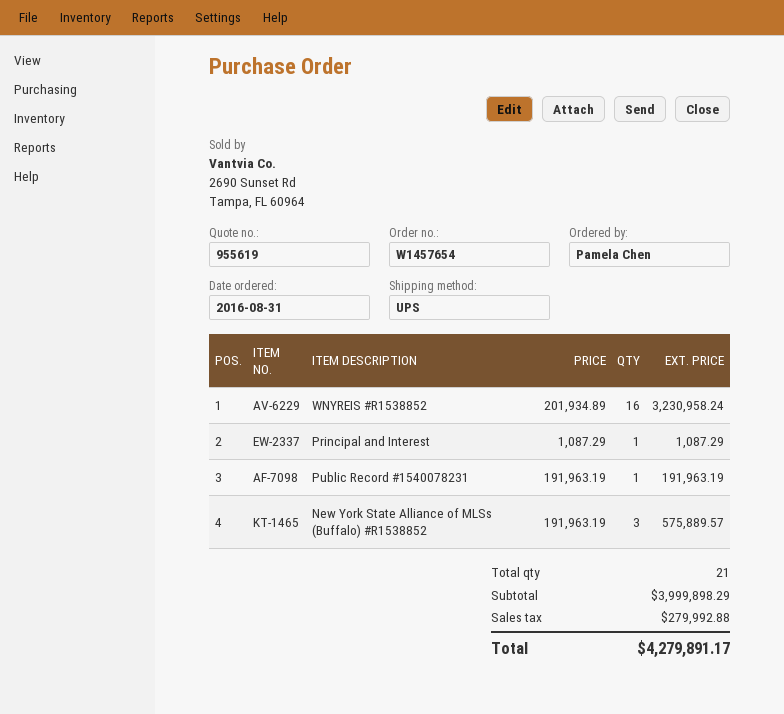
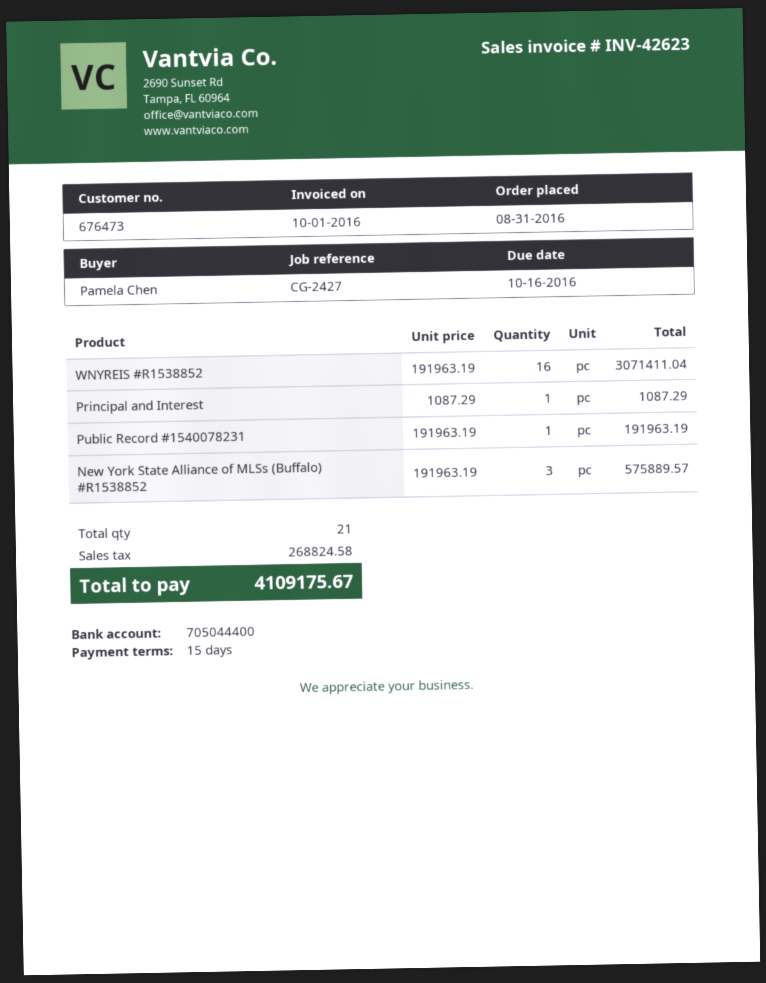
WNYREIS #R1538852: 16 x 201934.89 = 3230958.24 -> 16 x 191963.19 = 3071411.04
tax: 279992.88 -> 268824.58
total: 4279891.17 -> 4109175.67

